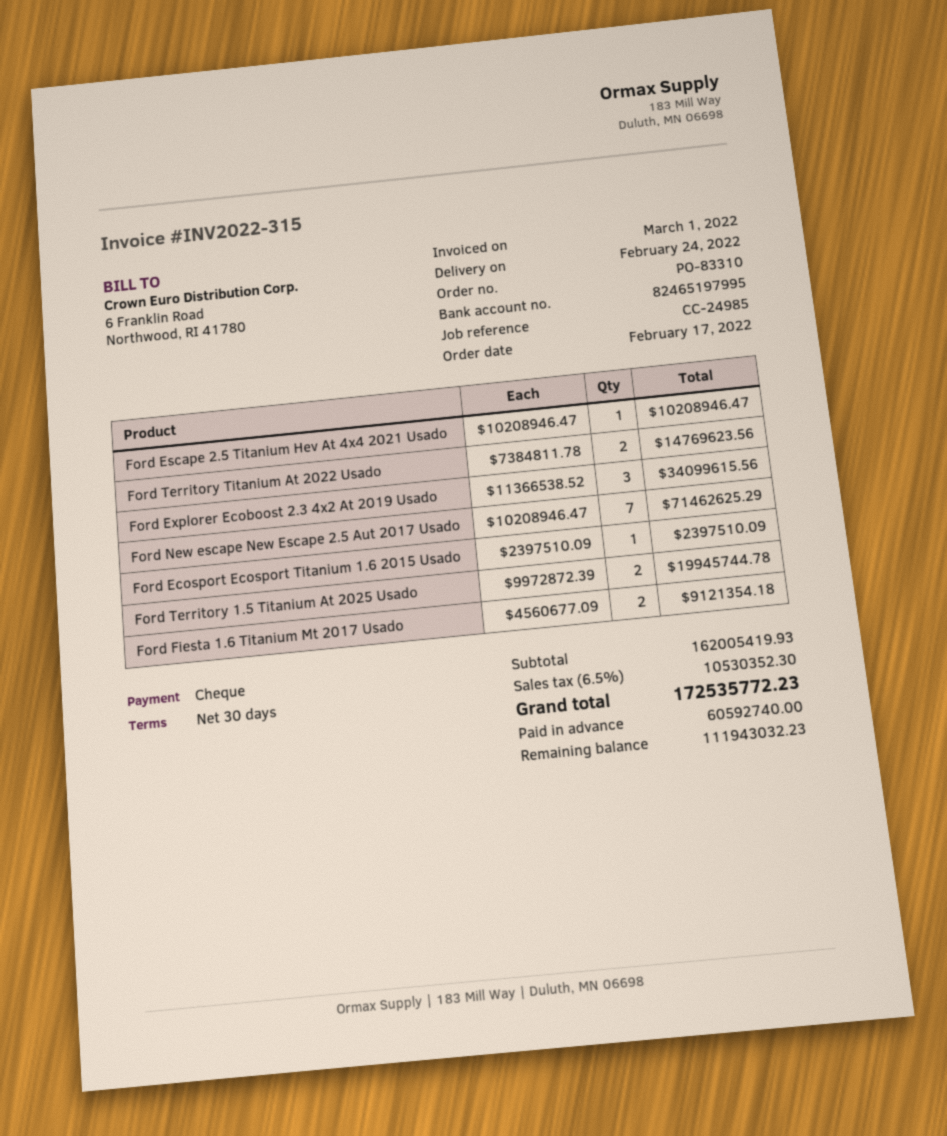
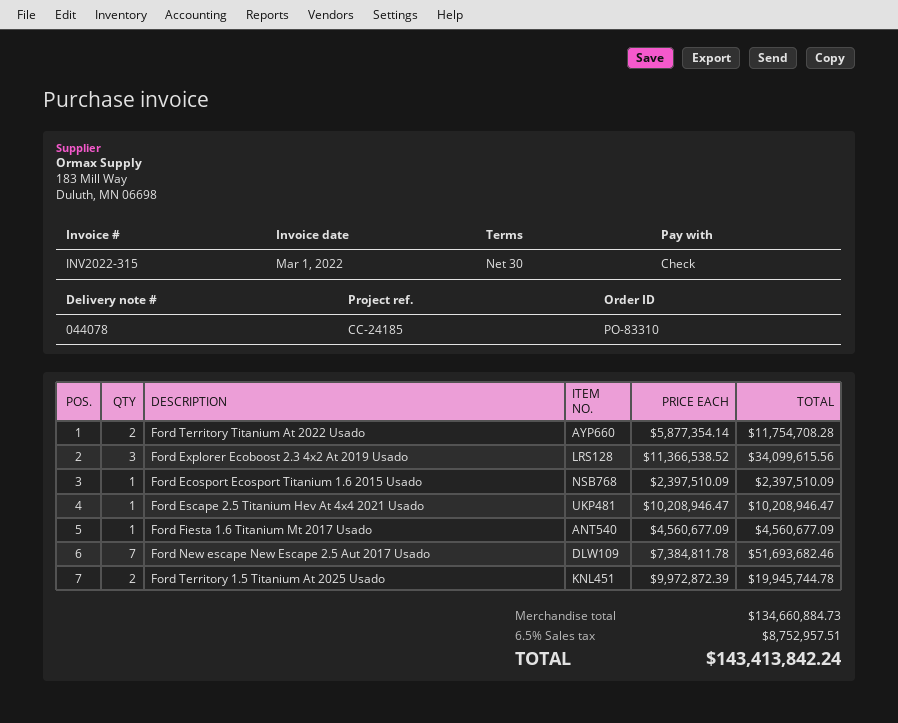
reference: CC-24985 -> CC-24185
Ford Territory Titanium At 2022 Usado: 2 x 7384811.78 = 14769623.56 -> 2 x 5877354.14 = 11754708.28
Ford New escape New Escape 2.5 Aut 2017 Usado: 7 x 10208946.47 = 71462625.29 -> 7 x 7384811.78 = 51693682.46
Ford Fiesta 1.6 Titanium Mt 2017 Usado: 2 x 4560677.09 = 9121354.18 -> 1 x 4560677.09 = 4560677.09
subtotal: 162005419.93 -> 134660884.73
tax: 6.5% = 10530352.30 -> 6.5% = 8752957.51
total: 172535772.23 -> 143413842.24

